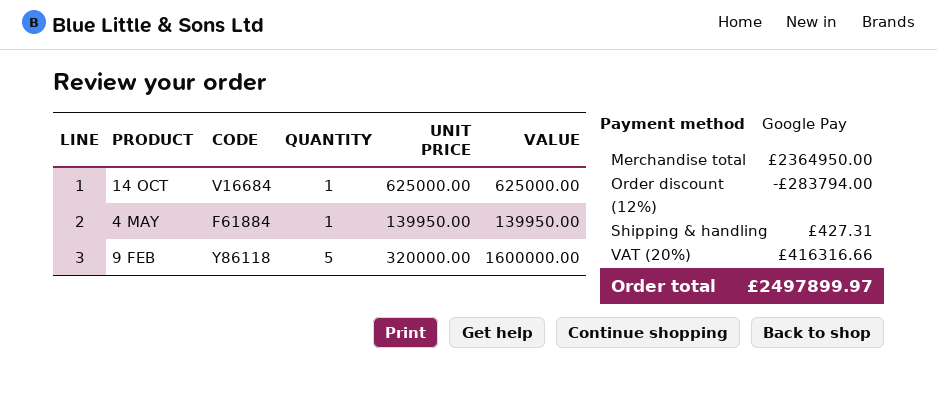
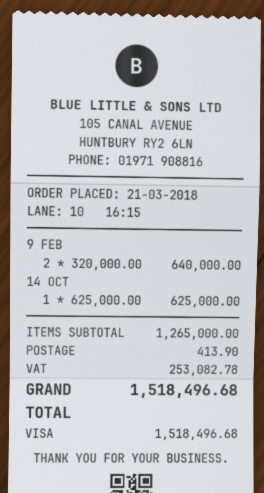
payment method: Google Pay -> Visa
4 MAY: 1 x 139950.00 = 139950.00 -> none
9 FEB: 5 x 320000.00 = 1600000.00 -> 2 x 320000.00 = 640000.00
subtotal: 2364950.00 -> 1265000.00
discount: 12% = 283794.00 -> none
shipping: 427.31 -> 413.90
tax: 416316.66 -> 253082.78
total: 2497899.97 -> 1518496.68

